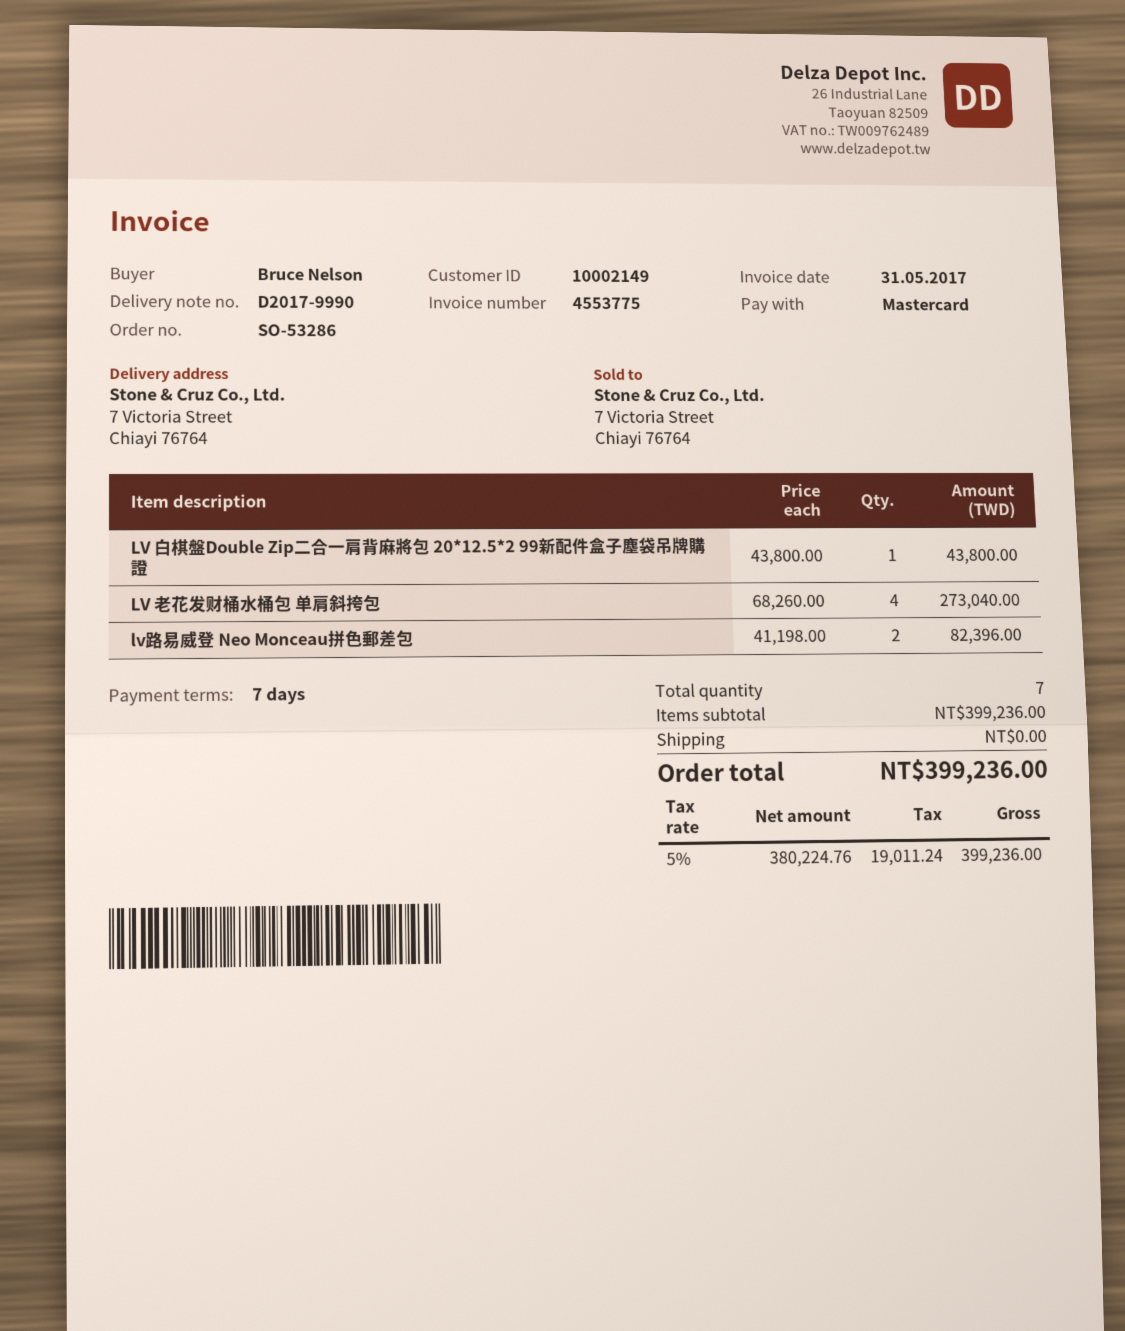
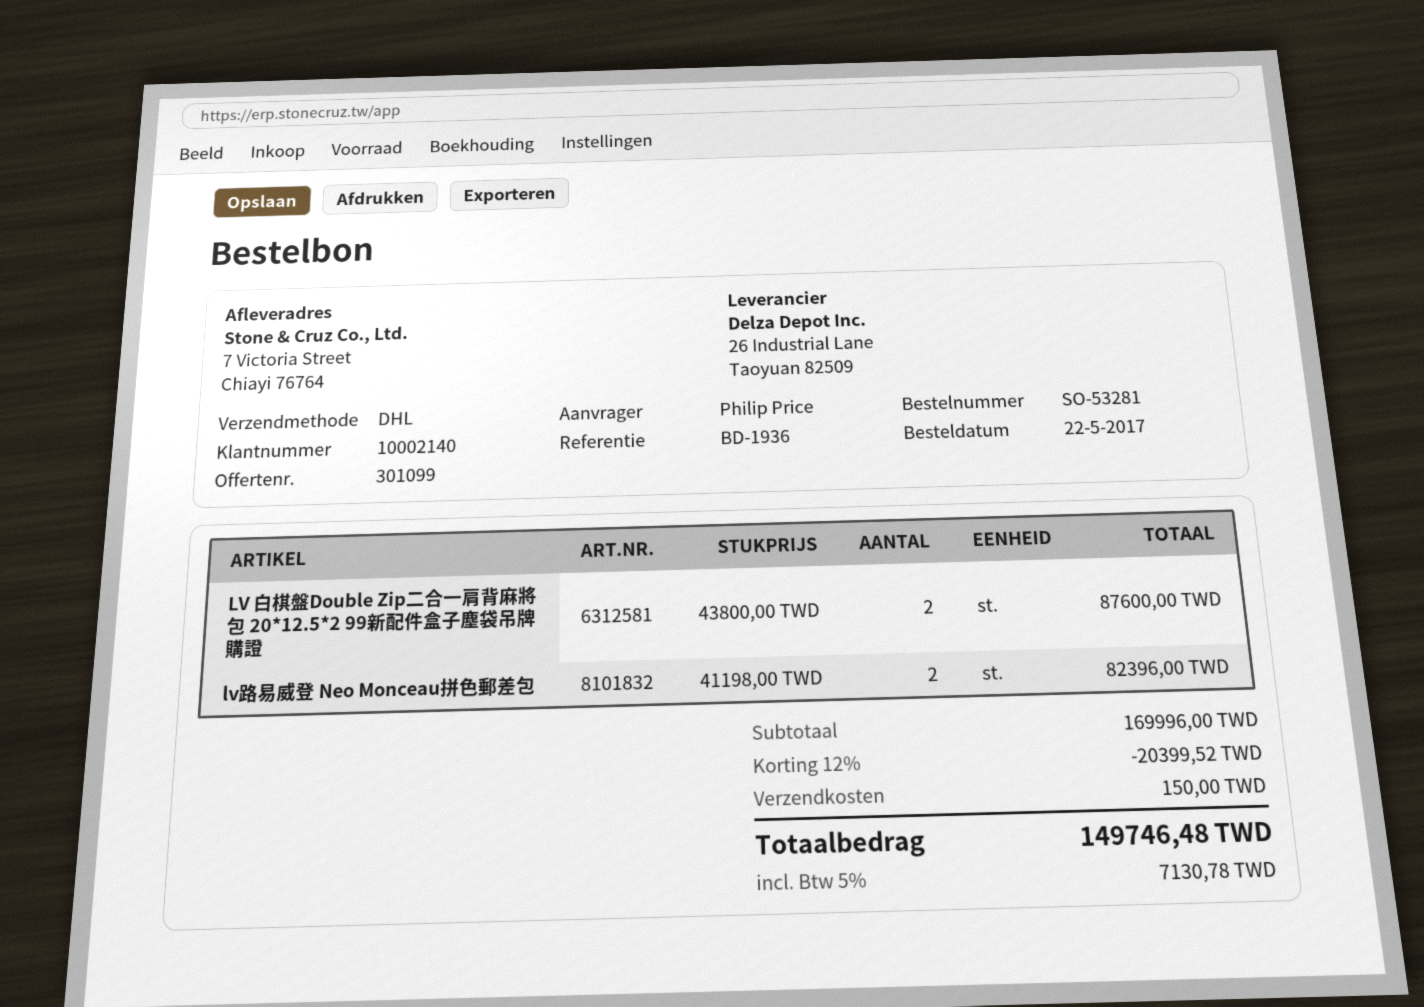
order number: SO-53286 -> SO-53281
customer number: 10002149 -> 10002140
ordered by: Bruce Nelson -> Philip Price
LV 白棋盤Double Zip二合一肩背麻將包 20*12.5*2 99新配件盒子塵袋吊牌購證: 1 x 43800.00 = 43800.00 -> 2 x 43800.00 = 87600.00
LV 老花发财桶水桶包 单肩斜挎包: 4 x 68260.00 = 273040.00 -> none
subtotal: 399236.00 -> 169996.00
discount: none -> 12% = 20399.52
shipping: 0.00 -> 150.00
tax: 5% = 19011.24 -> 5% = 7130.78
total: 399236.00 -> 149746.48

